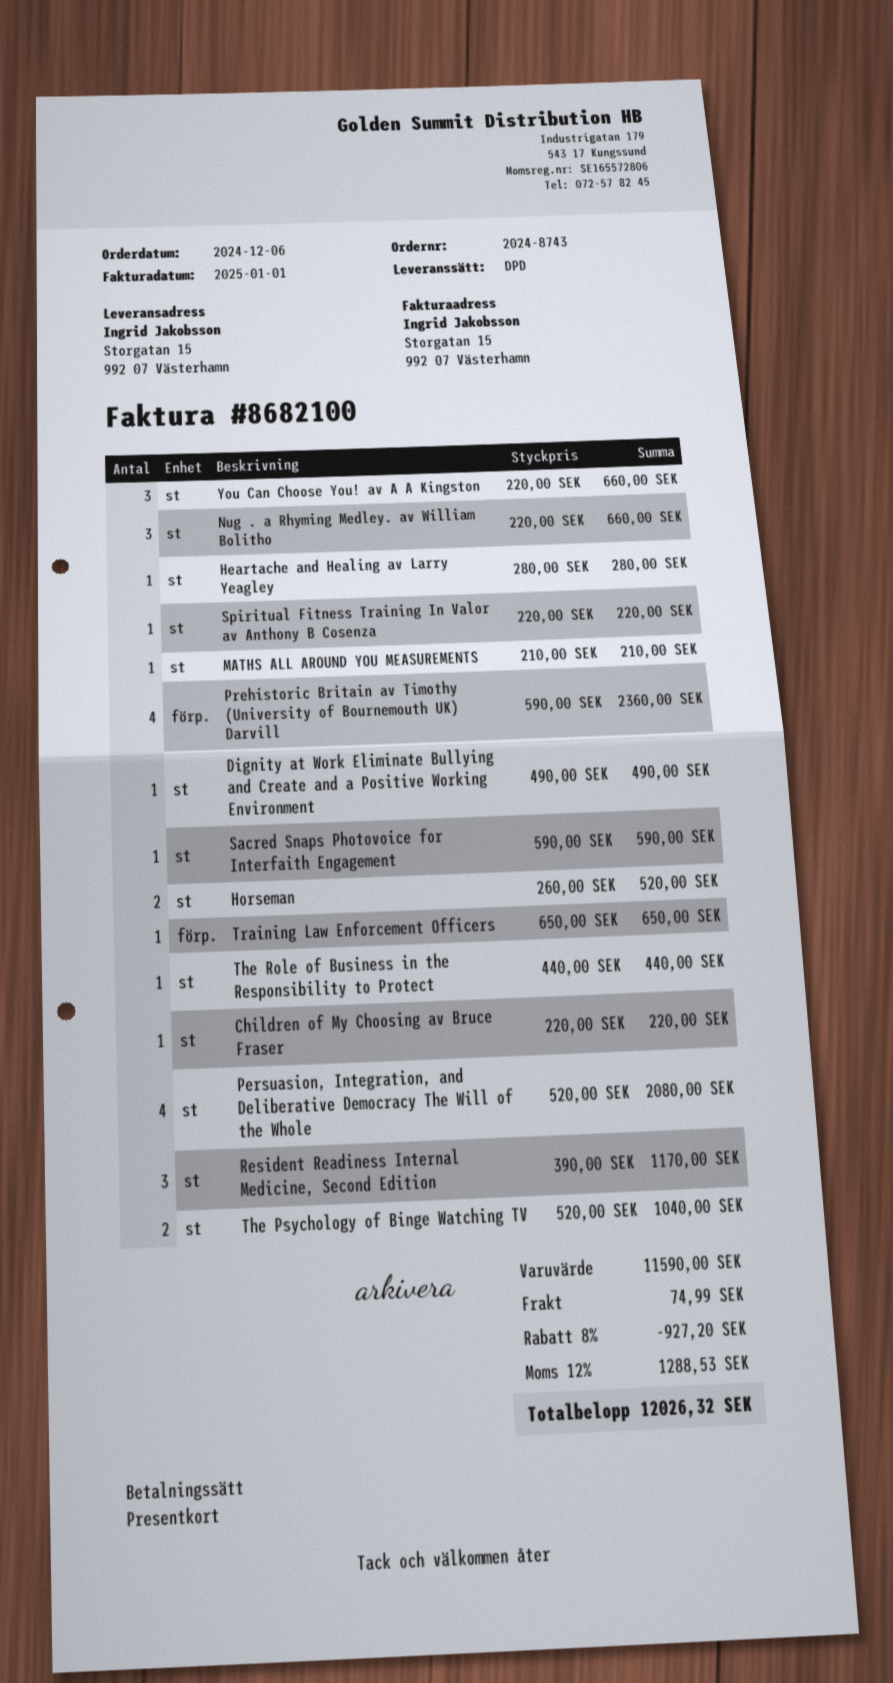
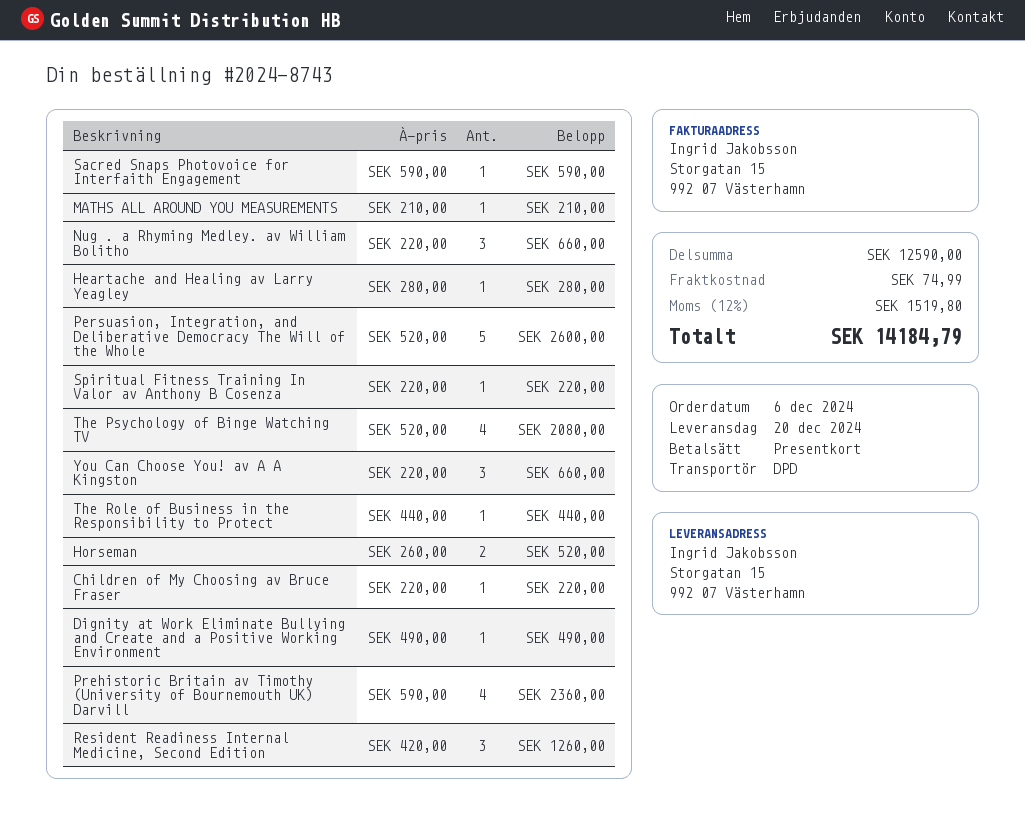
Training Law Enforcement Officers: 1 x 650.00 = 650.00 -> none
Persuasion, Integration, and Deliberative Democracy The Will of the Whole: 4 x 520.00 = 2080.00 -> 5 x 520.00 = 2600.00
Resident Readiness Internal Medicine, Second Edition: 3 x 390.00 = 1170.00 -> 3 x 420.00 = 1260.00
The Psychology of Binge Watching TV: 2 x 520.00 = 1040.00 -> 4 x 520.00 = 2080.00
subtotal: 11590.00 -> 12590.00
discount: 8% = 927.20 -> none
tax: 12% = 1288.53 -> 12% = 1519.80
total: 12026.32 -> 14184.79

